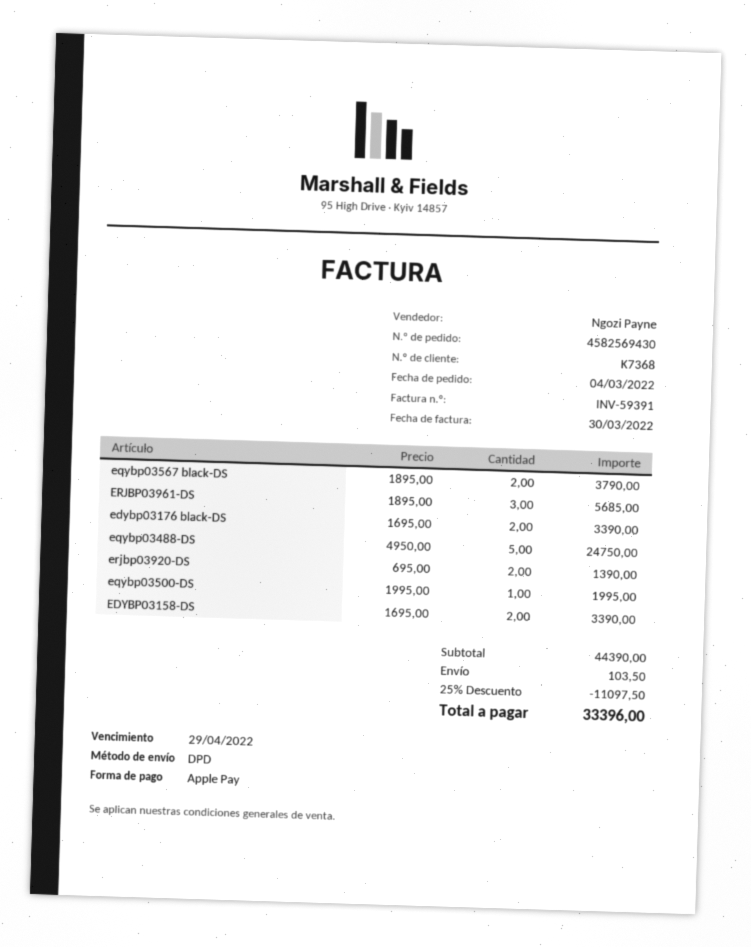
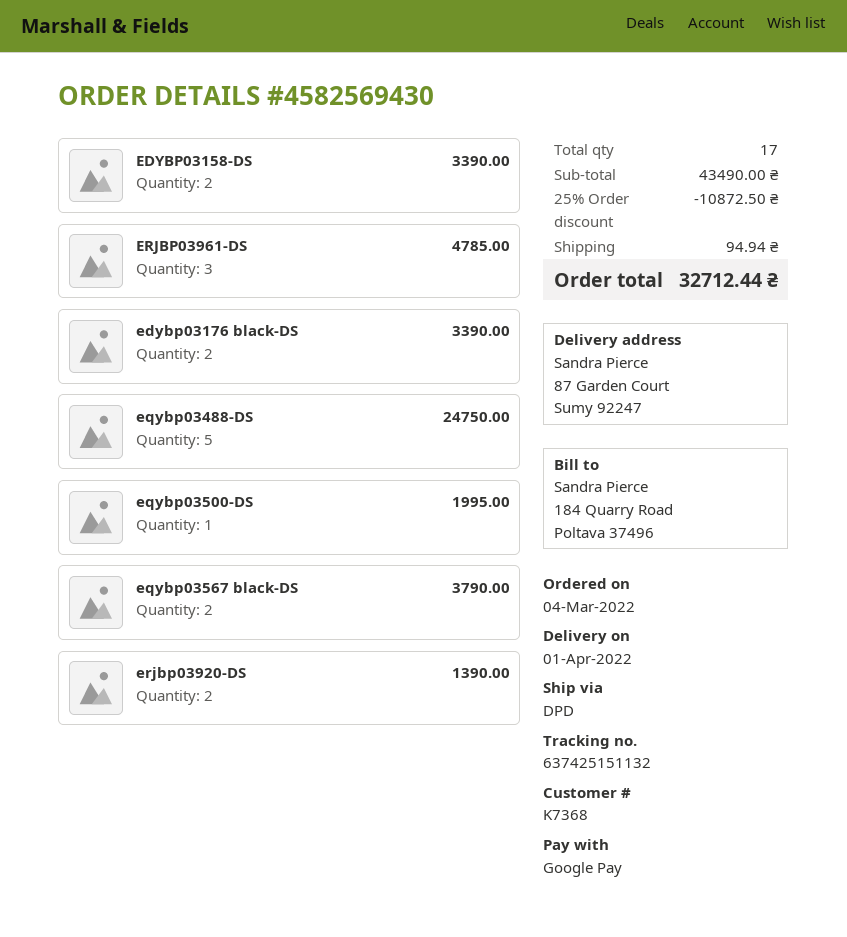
payment method: Apple Pay -> Google Pay
ERJBP03961-DS: 3 for 5685.00 -> 3 for 4785.00
subtotal: 44390.00 -> 43490.00
discount: 25% = 11097.50 -> 25% = 10872.50
shipping: 103.50 -> 94.94
total: 33396.00 -> 32712.44

